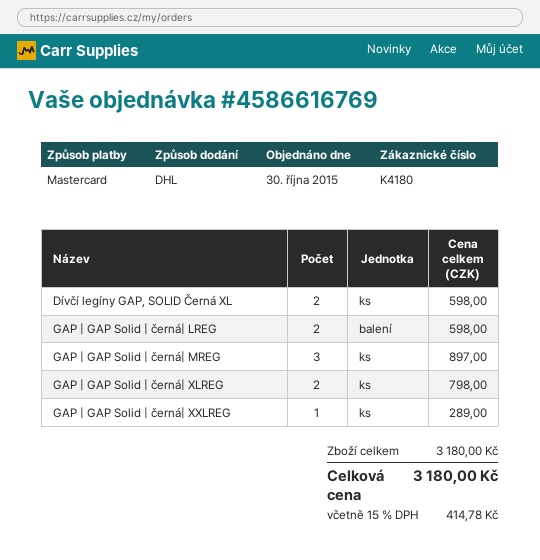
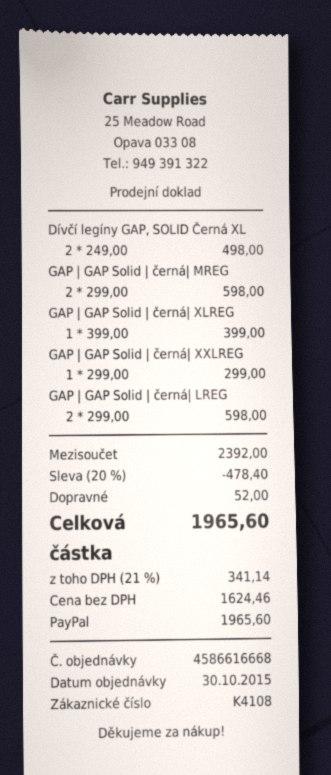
order number: 4586616769 -> 4586616668
customer number: K4180 -> K4108
payment method: Mastercard -> PayPal
Dívčí legíny GAP, SOLID Černá XL: 2 for 598.00 -> 2 for 498.00
GAP | GAP Solid | černá| MREG: 3 for 897.00 -> 2 for 598.00
GAP | GAP Solid | černá| XLREG: 2 for 798.00 -> 1 for 399.00
GAP | GAP Solid | černá| XXLREG: 1 for 289.00 -> 1 for 299.00
subtotal: 3180.00 -> 2392.00
discount: none -> 20% = 478.40
shipping: none -> 52.00
tax: 15% = 414.78 -> 21% = 341.14
total: 3180.00 -> 1965.60

